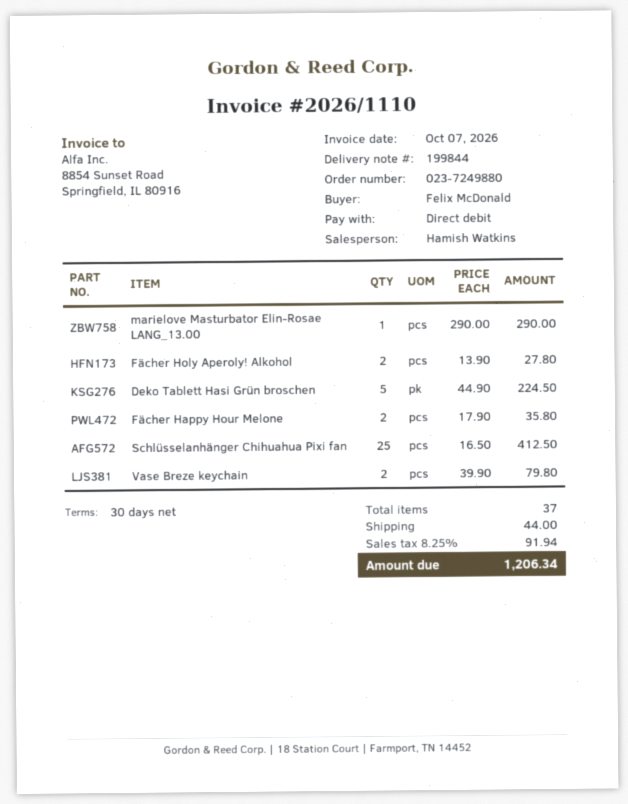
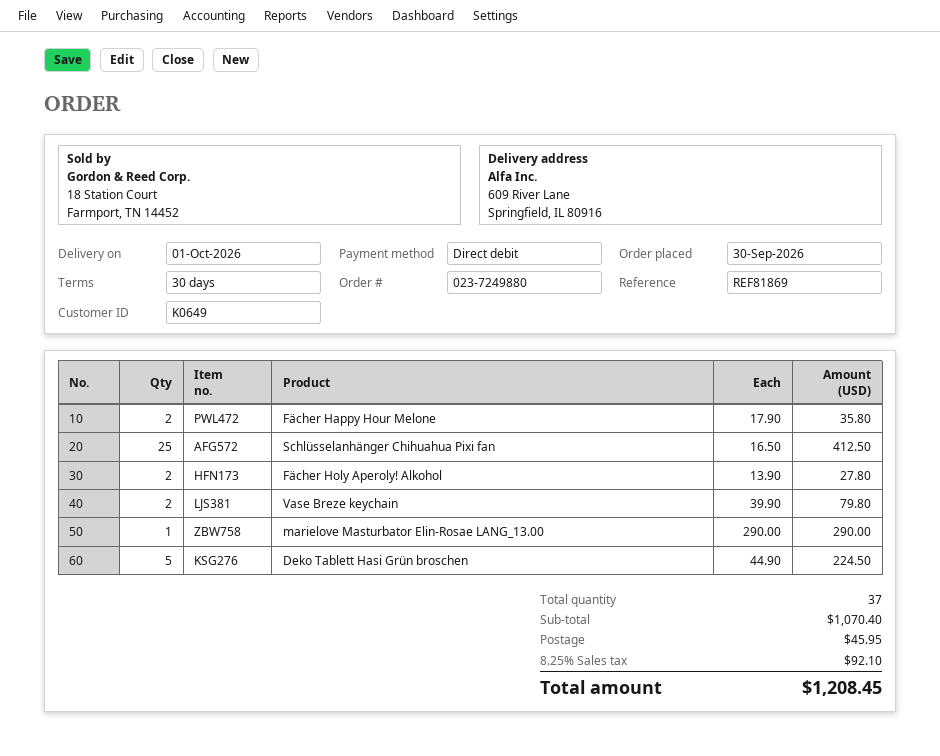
shipping: 44.00 -> 45.95
tax: 8.25% = 91.94 -> 8.25% = 92.10
total: 1206.34 -> 1208.45

